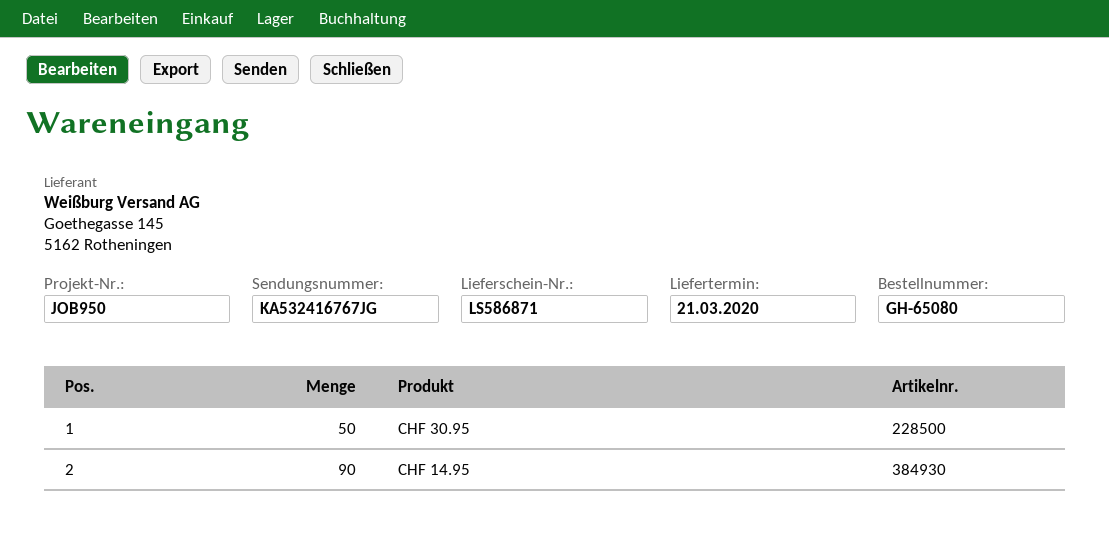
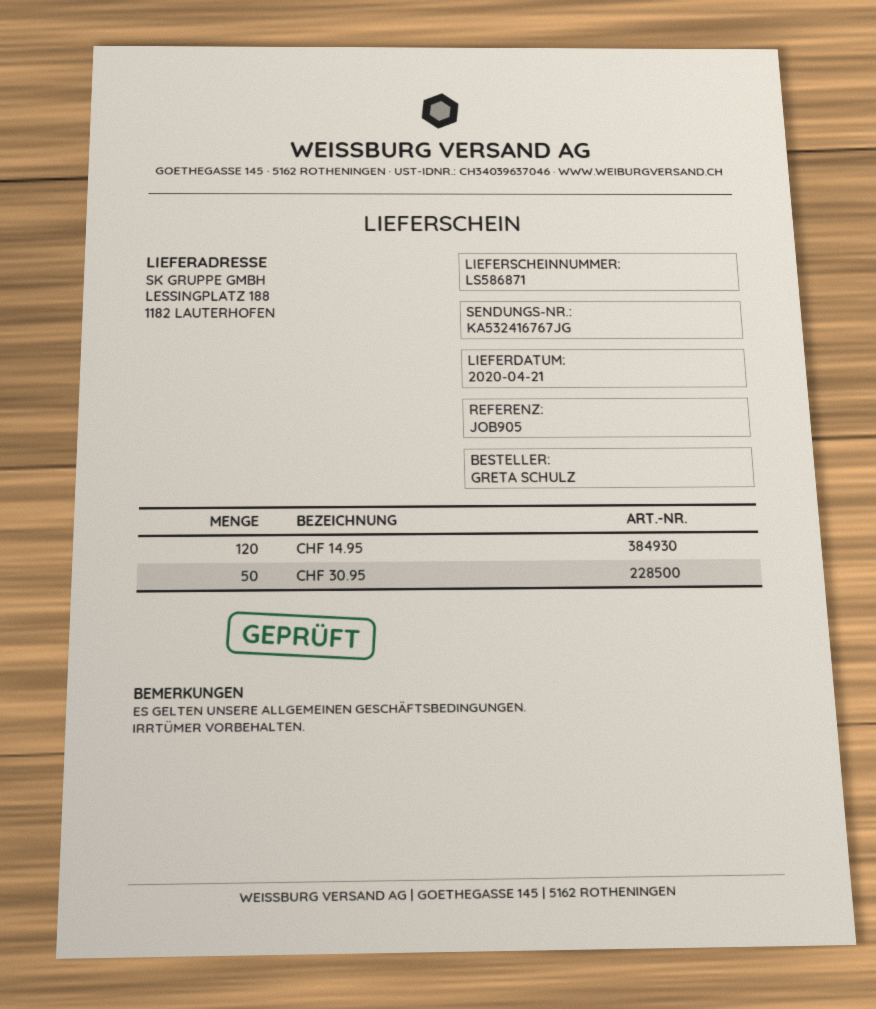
delivery date: 2020-03-21 -> 2020-04-21
reference: JOB950 -> JOB905
CHF 14.95: 90 -> 120

